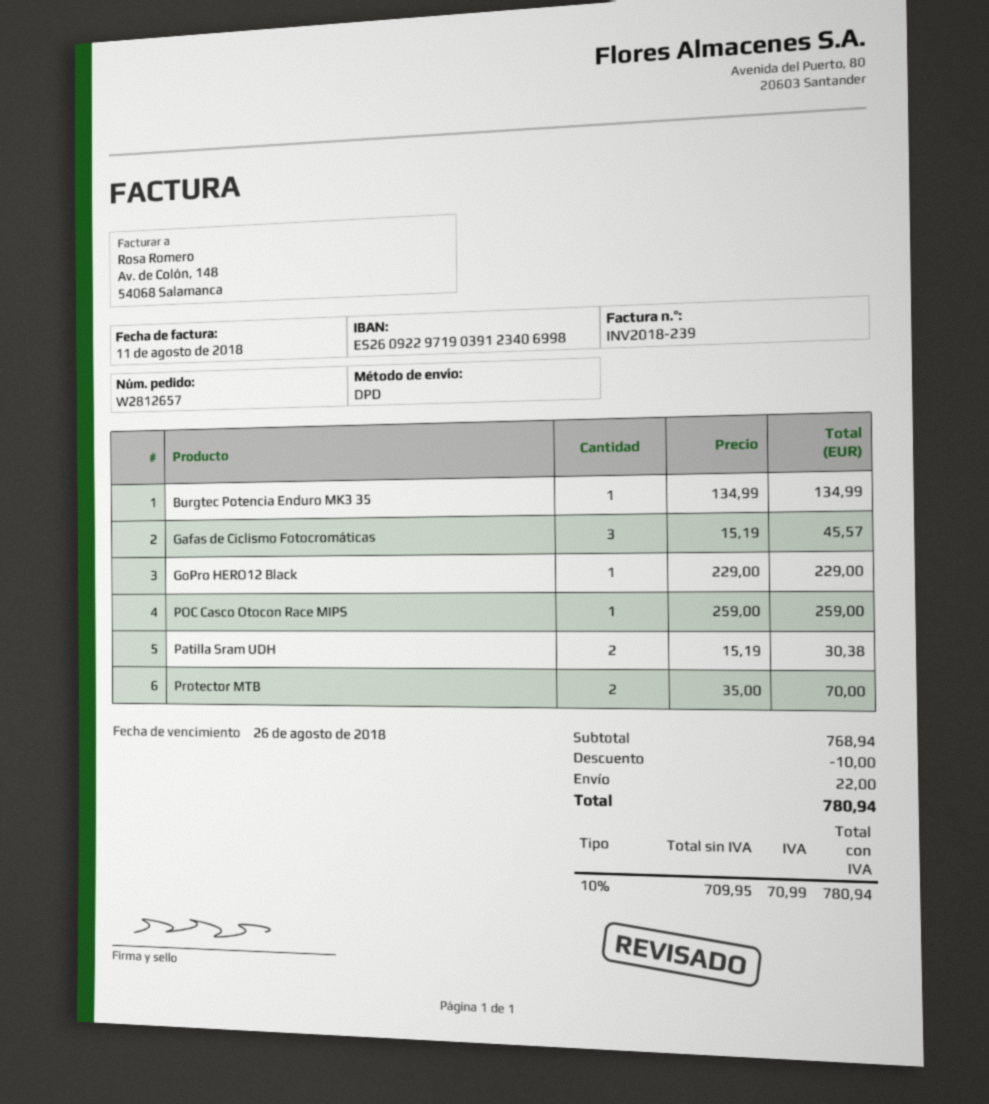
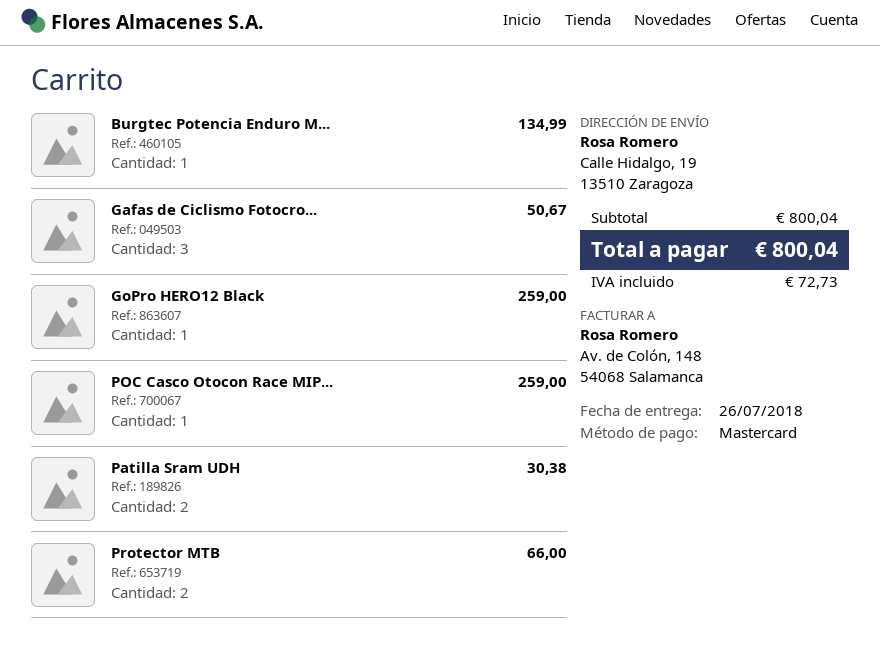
Gafas de Ciclismo Fotocromáticas: 3 for 45.57 -> 3 for 50.67
GoPro HERO12 Black: 1 for 229.00 -> 1 for 259.00
Protector MTB: 2 for 70.00 -> 2 for 66.00
subtotal: 768.94 -> 800.04
discount: 10.00 -> none
shipping: 22.00 -> none
tax: 70.99 -> 72.73
total: 780.94 -> 800.04

